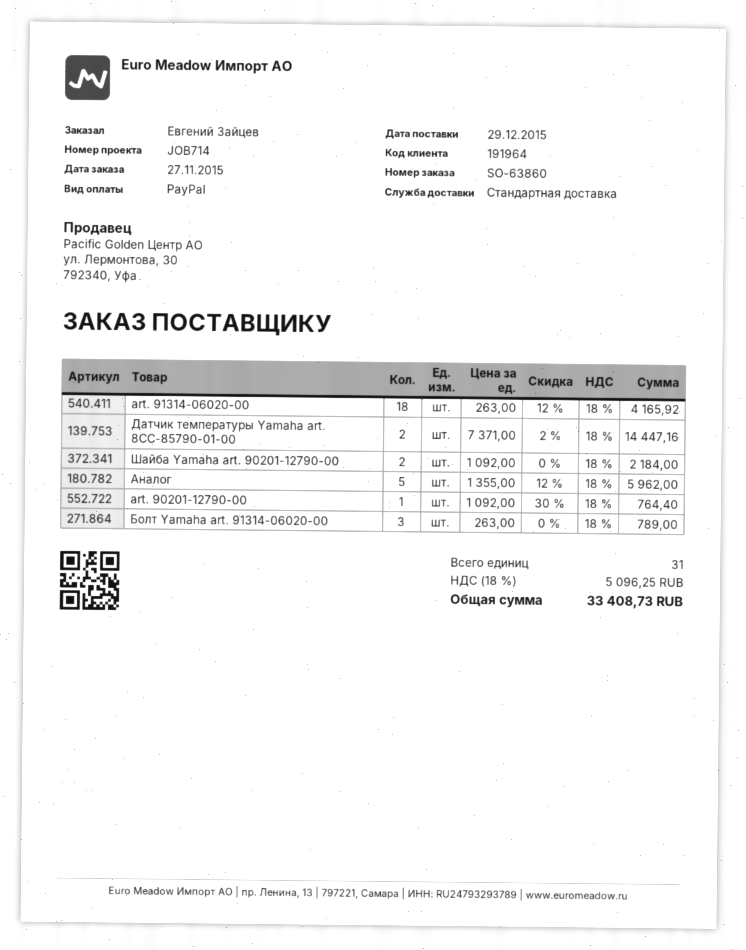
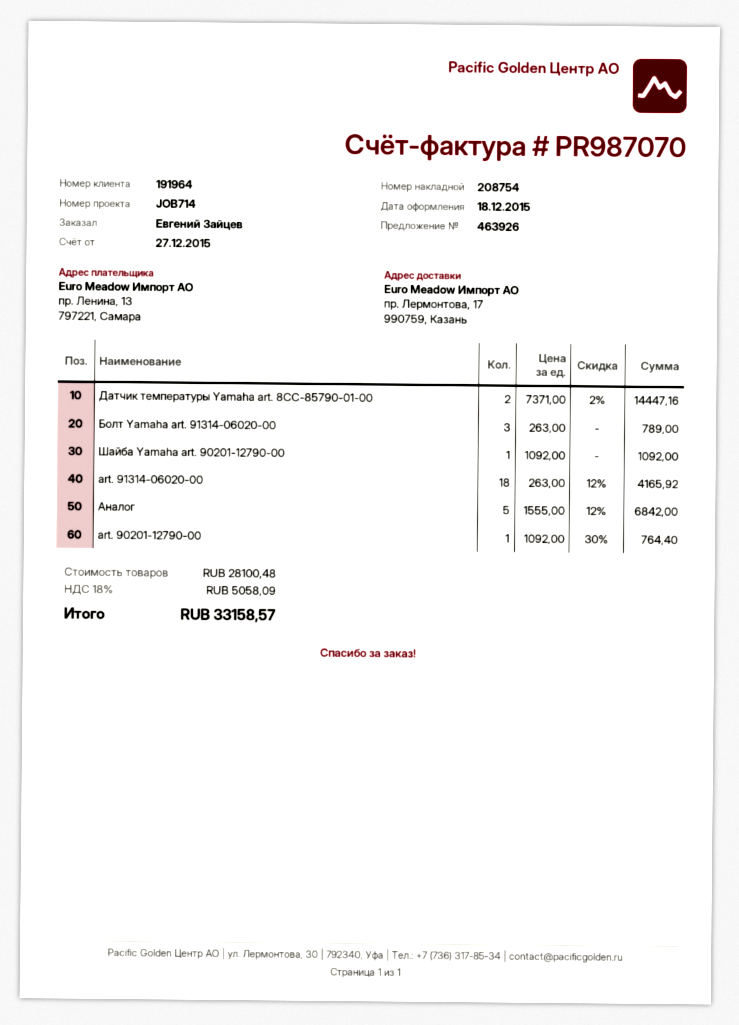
order date: 2015-11-27 -> 2015-12-18
Шайба Yamaha art. 90201-12790-00: 2 x 1092.00 = 2184.00 -> 1 x 1092.00 = 1092.00
Аналог: 5 x 1355.00 - 12% = 5962.00 -> 5 x 1555.00 - 12% = 6842.00
tax: 18% = 5096.25 -> 18% = 5058.09
total: 33408.73 -> 33158.57

